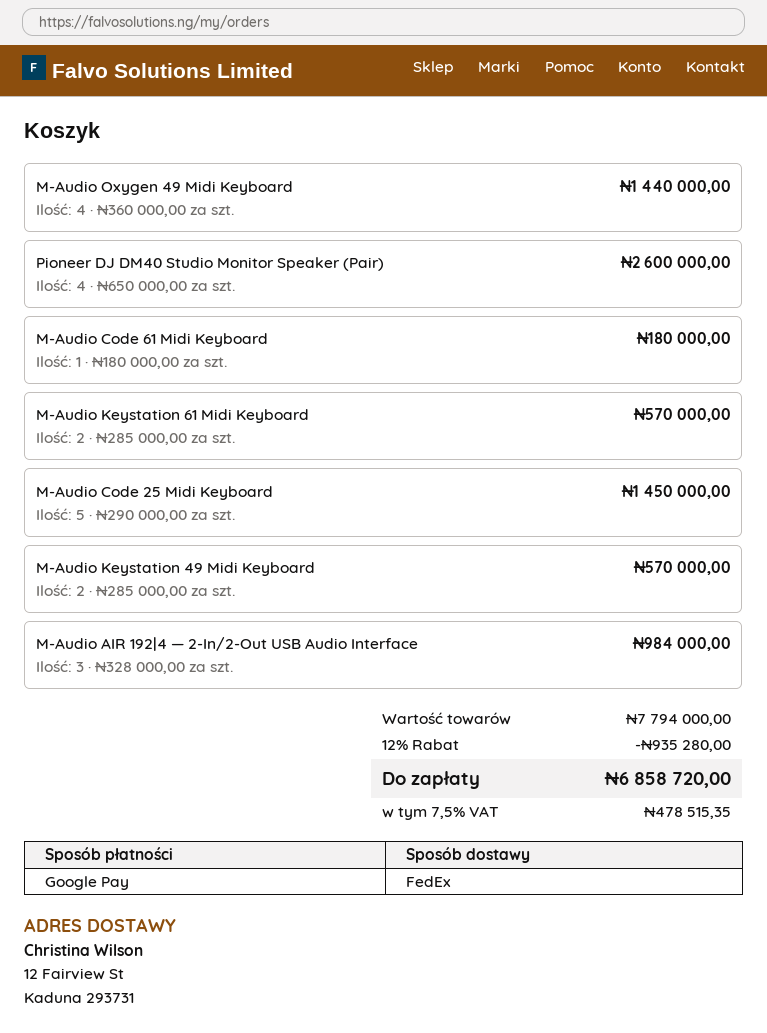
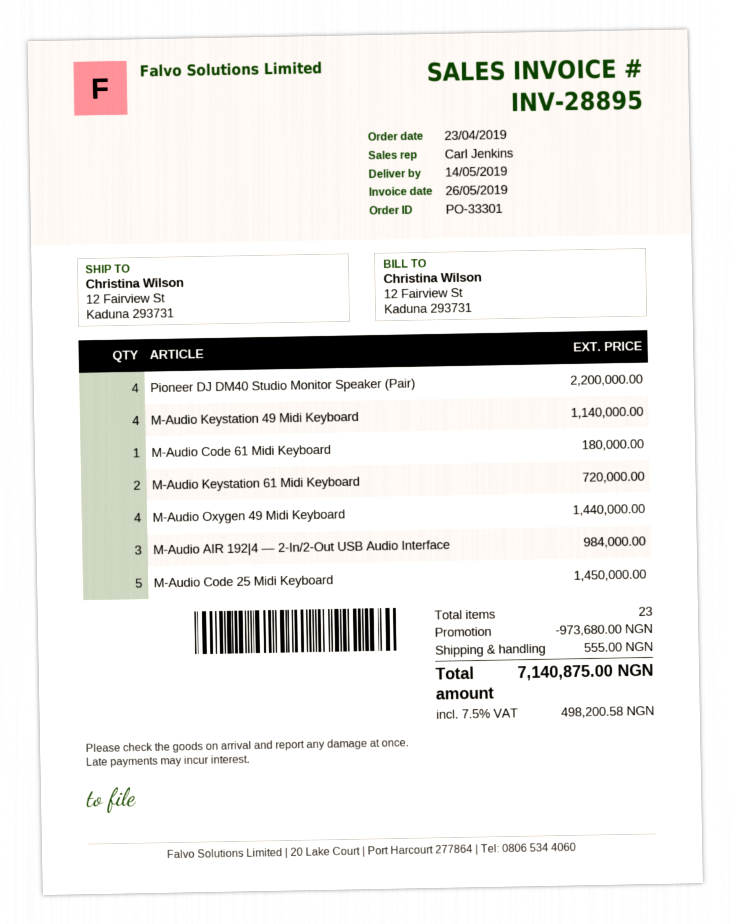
Pioneer DJ DM40 Studio Monitor Speaker (Pair): 4 for 2600000.00 -> 4 for 2200000.00
M-Audio Keystation 61 Midi Keyboard: 2 for 570000.00 -> 2 for 720000.00
M-Audio Keystation 49 Midi Keyboard: 2 for 570000.00 -> 4 for 1140000.00
discount: 935280.00 -> 973680.00
shipping: none -> 555.00
tax: 7.5% = 478515.35 -> 7.5% = 498200.58
total: 6858720.00 -> 7140875.00

